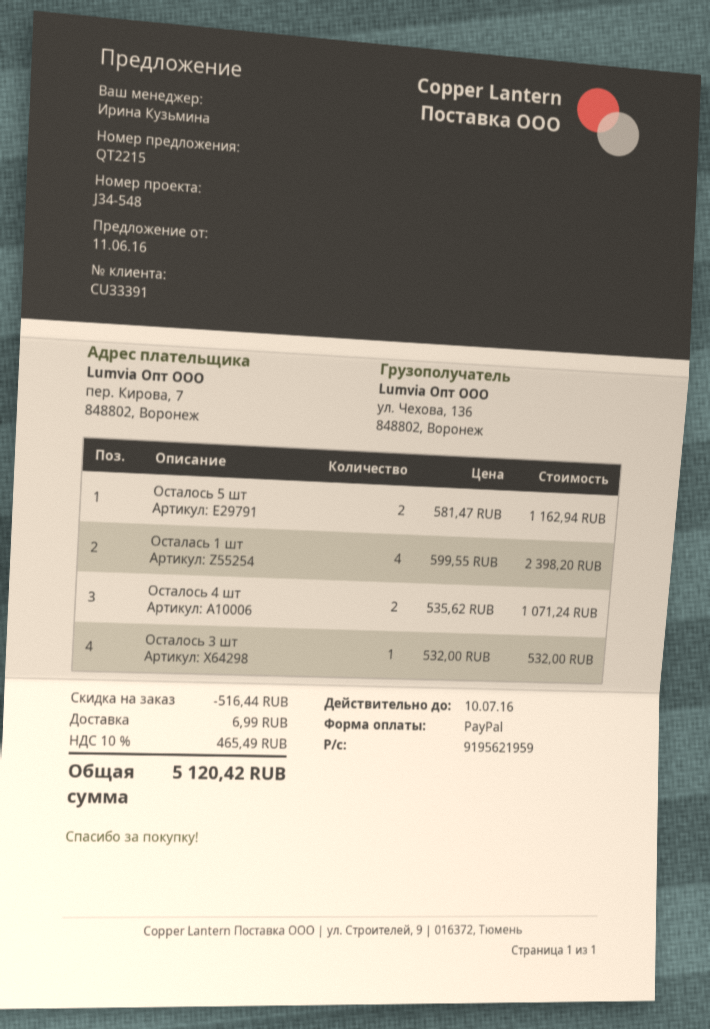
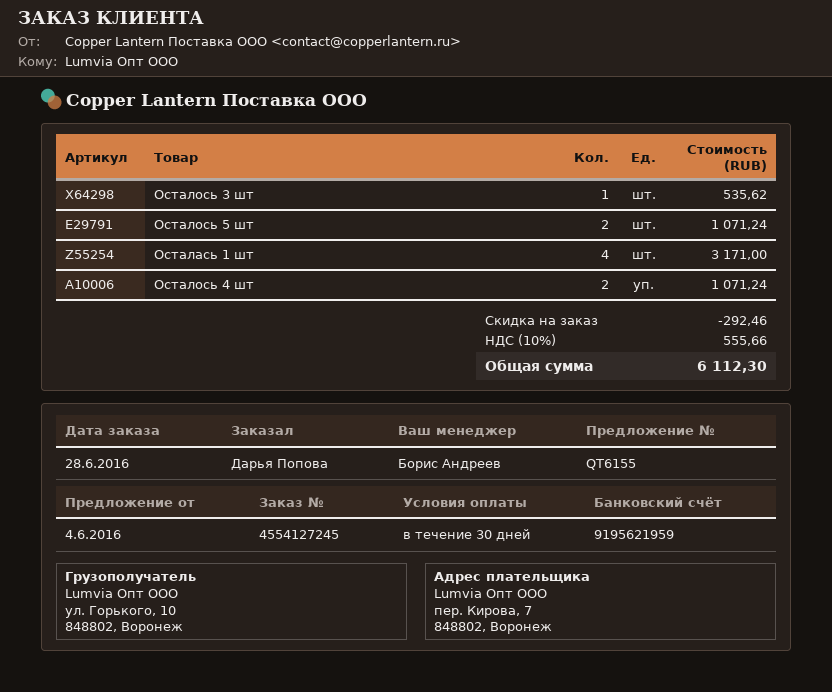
quote number: QT2215 -> QT6155
quote date: 2016-06-11 -> 2016-06-04
sales rep: Ирина Кузьмина -> Борис Андреев
ship to: ул. Чехова, 136, 848802, Воронеж -> ул. Горького, 10, 848802, Воронеж
Осталось 5 шт: 2 for 1162.94 -> 2 for 1071.24
Осталась 1 шт: 4 for 2398.20 -> 4 for 3171.00
Осталось 3 шт: 1 for 532.00 -> 1 for 535.62
discount: 516.44 -> 292.46
shipping: 6.99 -> none
tax: 10% = 465.49 -> 10% = 555.66
total: 5120.42 -> 6112.30

